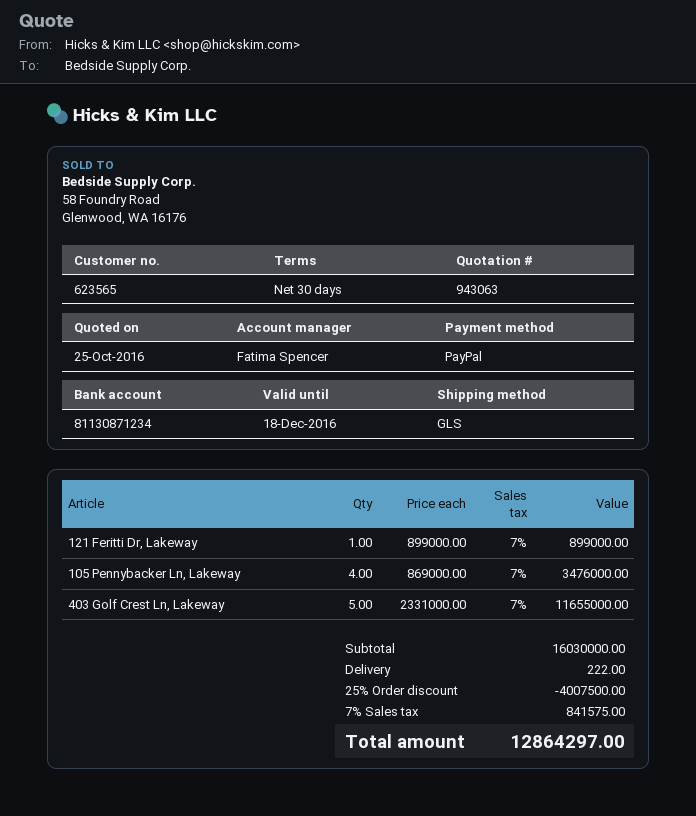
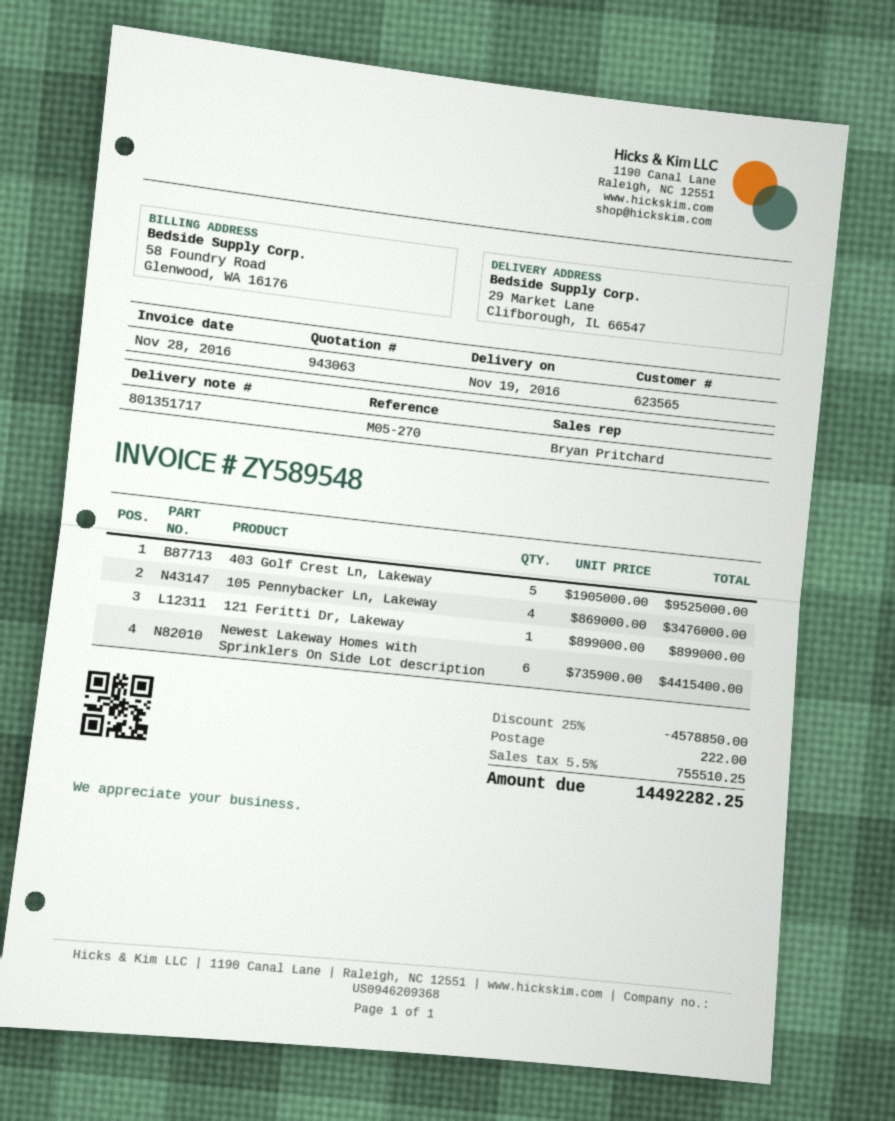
sales rep: Fatima Spencer -> Bryan Pritchard
403 Golf Crest Ln, Lakeway: 5 x 2331000.00 = 11655000.00 -> 5 x 1905000.00 = 9525000.00
Newest Lakeway Homes with Sprinklers On Side Lot description: none -> 6 x 735900.00 = 4415400.00
discount: 25% = 4007500.00 -> 25% = 4578850.00
tax: 7% = 841575.00 -> 5.5% = 755510.25
total: 12864297.00 -> 14492282.25

